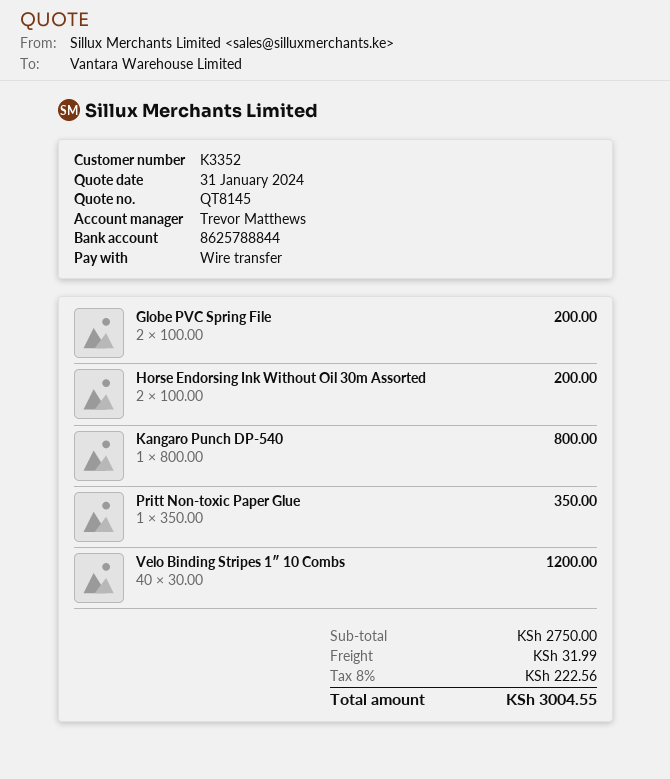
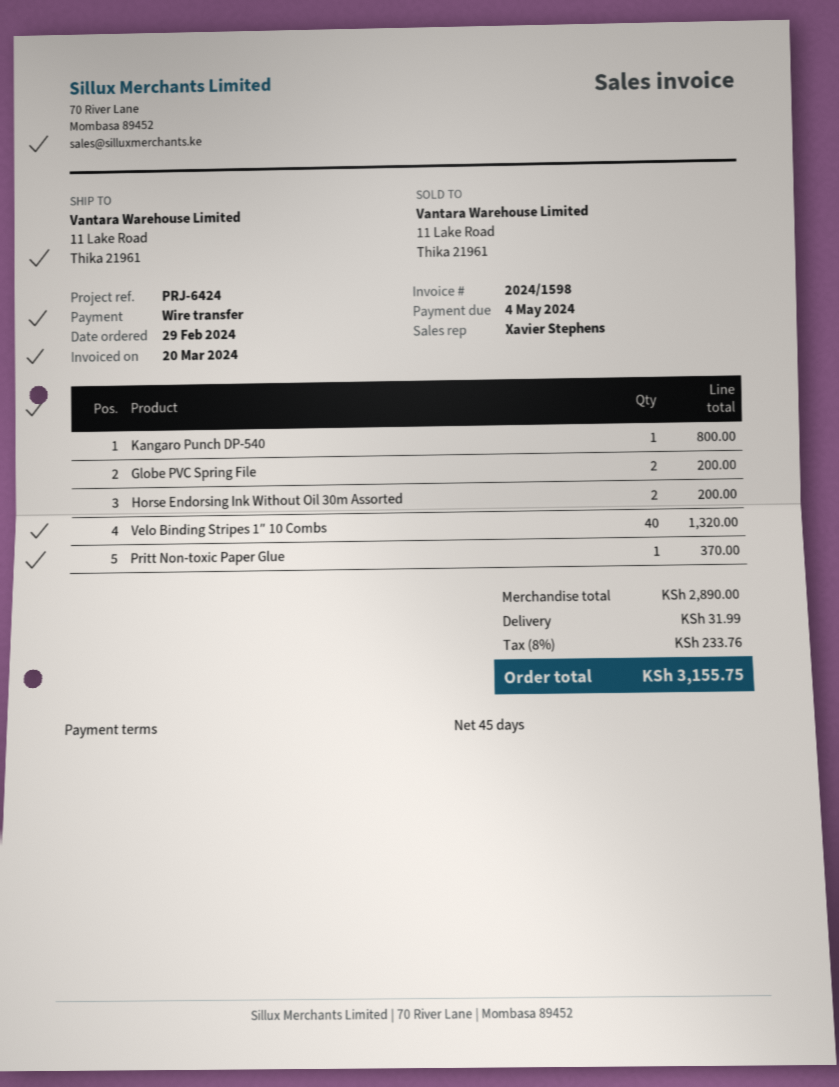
sales rep: Trevor Matthews -> Xavier Stephens
Pritt Non-toxic Paper Glue: 1 for 350.00 -> 1 for 370.00
Velo Binding Stripes 1″ 10 Combs: 40 for 1200.00 -> 40 for 1320.00
subtotal: 2750.00 -> 2890.00
tax: 8% = 222.56 -> 8% = 233.76
total: 3004.55 -> 3155.75

